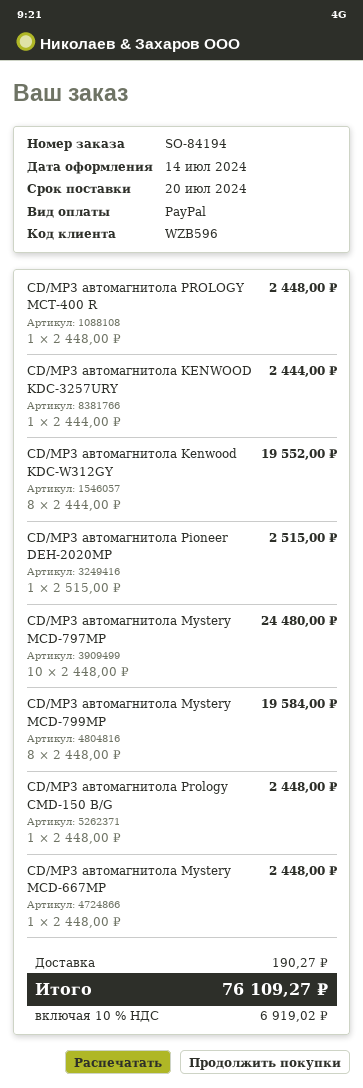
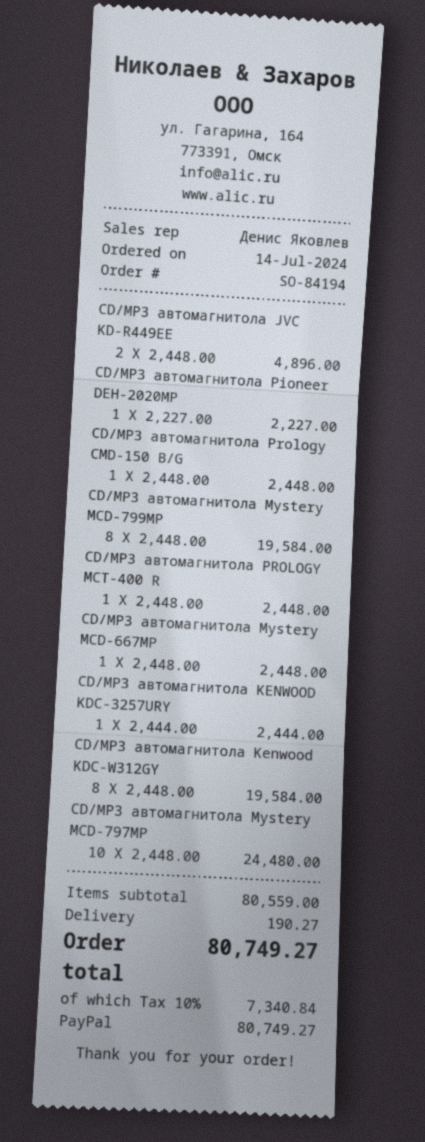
CD/MP3 автомагнитола Kenwood KDC-W312GY: 8 x 2444.00 = 19552.00 -> 8 x 2448.00 = 19584.00
CD/MP3 автомагнитола Pioneer DEH-2020MP: 1 x 2515.00 = 2515.00 -> 1 x 2227.00 = 2227.00
CD/MP3 автомагнитола JVC KD-R449EE: none -> 2 x 2448.00 = 4896.00
tax: 10% = 6919.02 -> 10% = 7340.84
total: 76109.27 -> 80749.27

